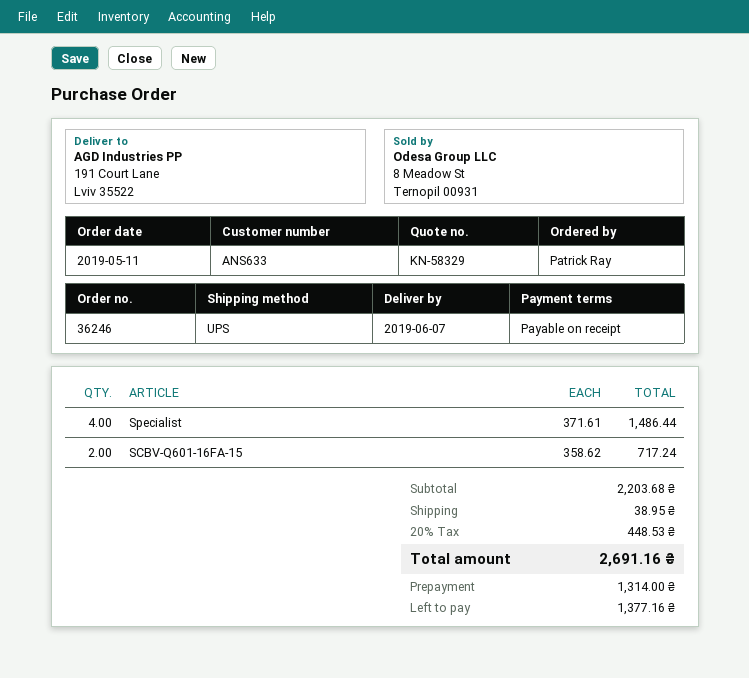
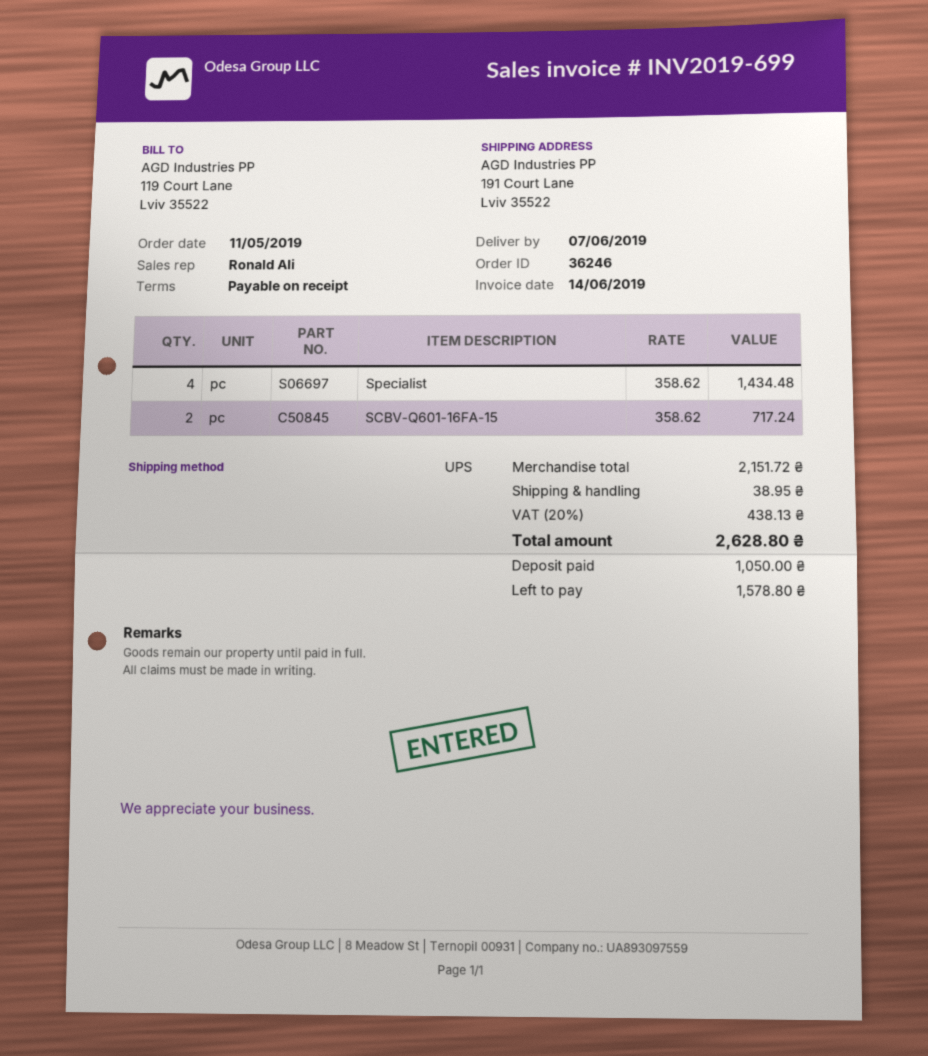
Specialist: 4 x 371.61 = 1486.44 -> 4 x 358.62 = 1434.48
subtotal: 2203.68 -> 2151.72
tax: 20% = 448.53 -> 20% = 438.13
total: 2691.16 -> 2628.80
deposit: 1314.00 -> 1050.00
balance: 1377.16 -> 1578.80

